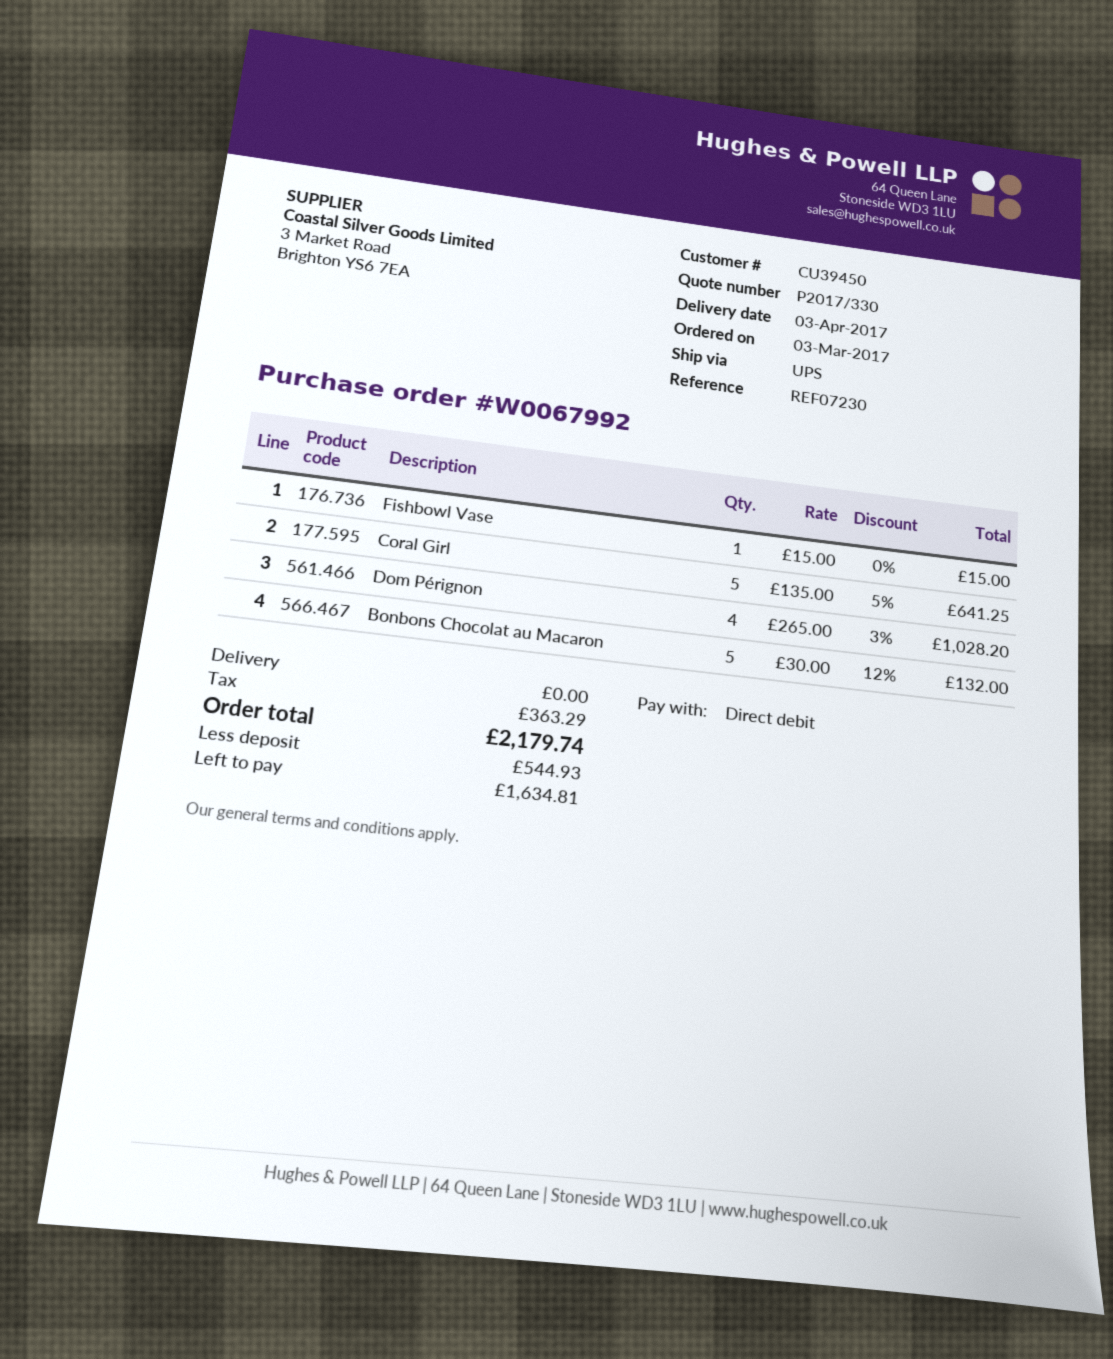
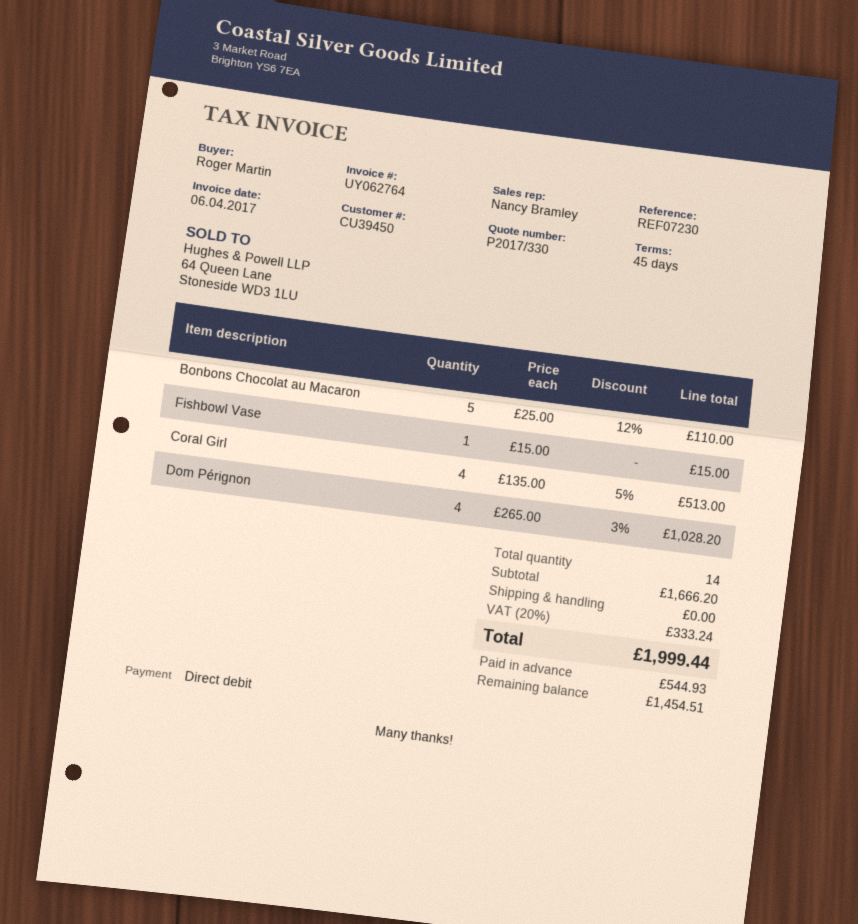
Coral Girl: 5 x 135.00 - 5% = 641.25 -> 4 x 135.00 - 5% = 513.00
Bonbons Chocolat au Macaron: 5 x 30.00 - 12% = 132.00 -> 5 x 25.00 - 12% = 110.00
tax: 363.29 -> 333.24
total: 2179.74 -> 1999.44
balance: 1634.81 -> 1454.51

